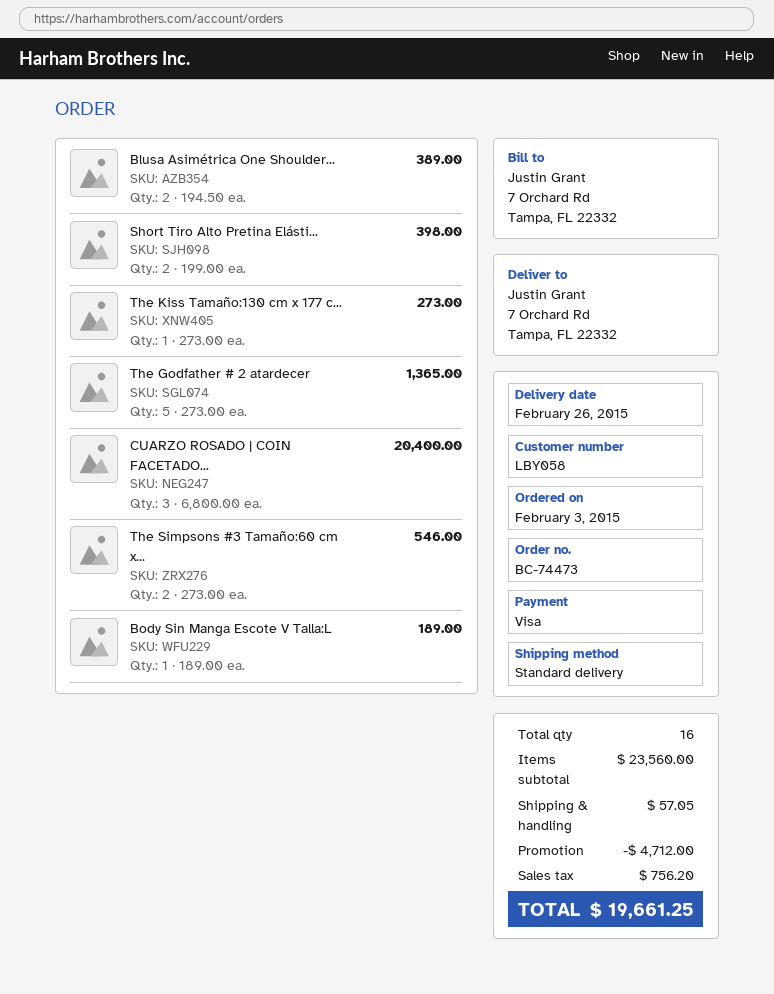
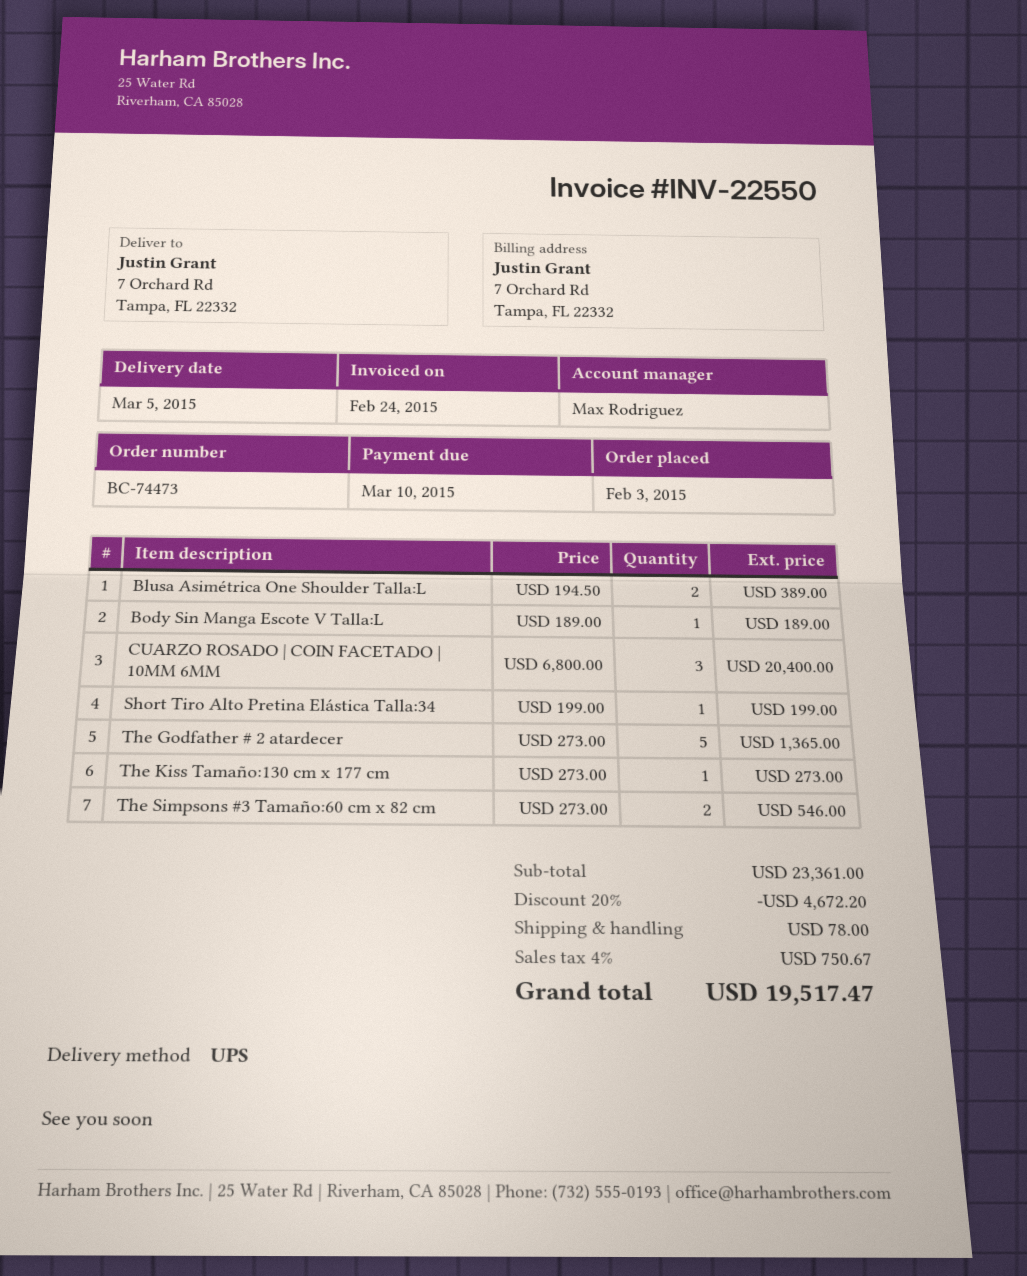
delivery date: 2015-02-26 -> 2015-03-05
shipping method: standard -> UPS
Short Tiro Alto Pretina Elásti...: 2 x 199.00 = 398.00 -> 1 x 199.00 = 199.00
subtotal: 23560.00 -> 23361.00
discount: 4712.00 -> 4672.20
shipping: 57.05 -> 78.00
tax: 756.20 -> 750.67
total: 19661.25 -> 19517.47

